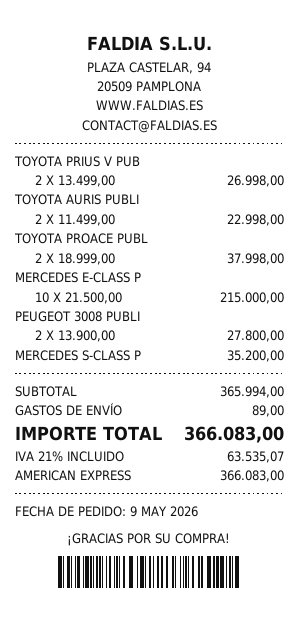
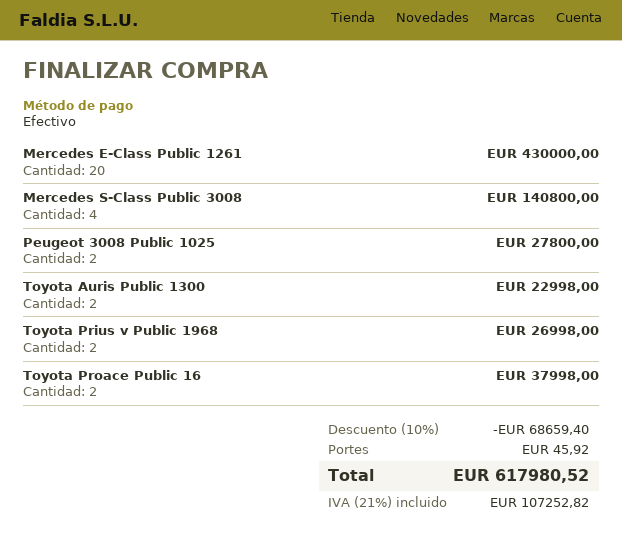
payment method: American Express -> cash
MERCEDES E-CLASS P: 10 for 215000.00 -> 20 for 430000.00
MERCEDES S-CLASS P: 1 for 35200.00 -> 4 for 140800.00
discount: none -> 10% = 68659.40
shipping: 89.00 -> 45.92
tax: 21% = 63535.07 -> 21% = 107252.82
total: 366083.00 -> 617980.52

